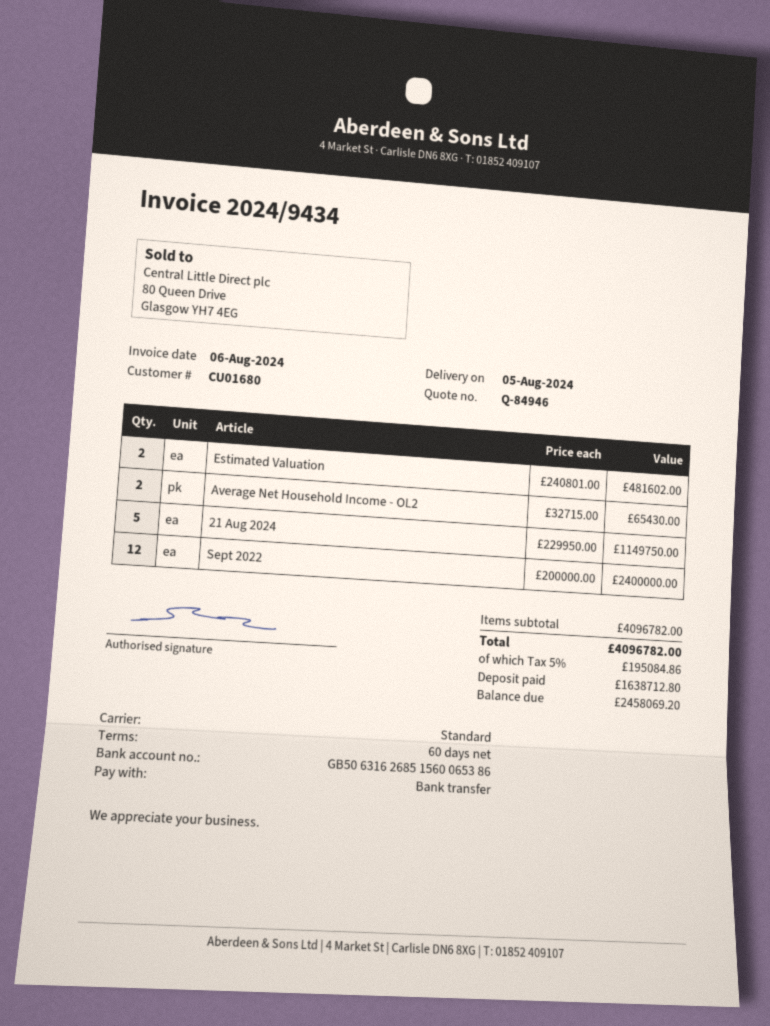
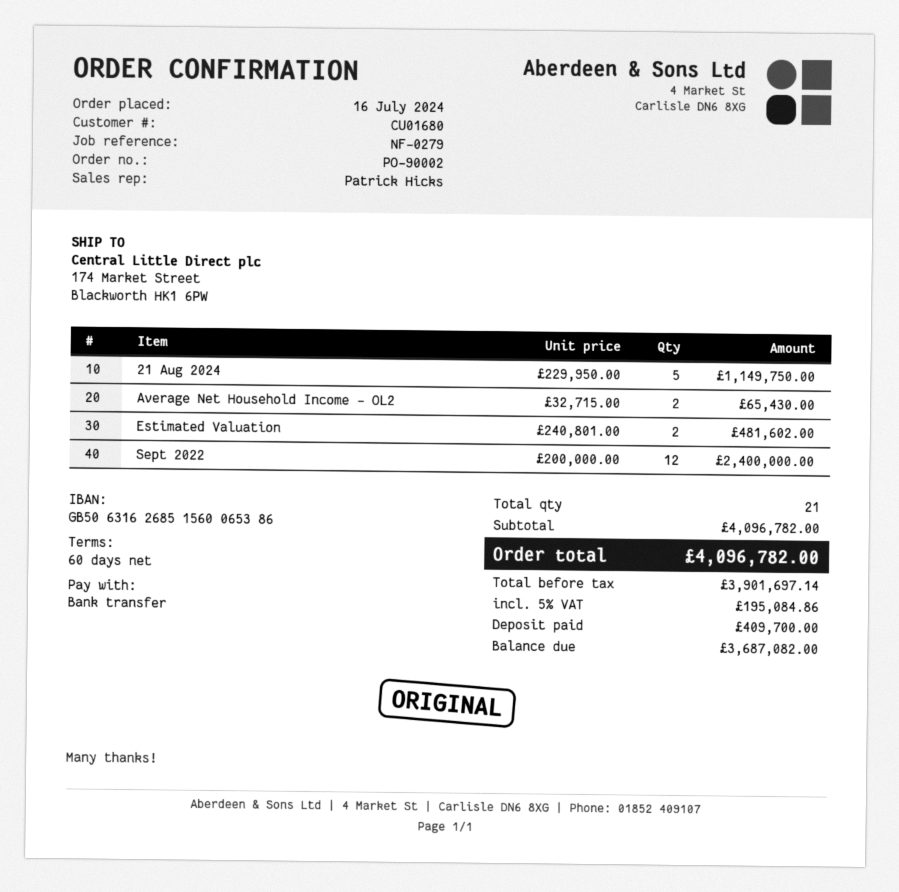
deposit: 1638712.80 -> 409700.00
balance: 2458069.20 -> 3687082.00

